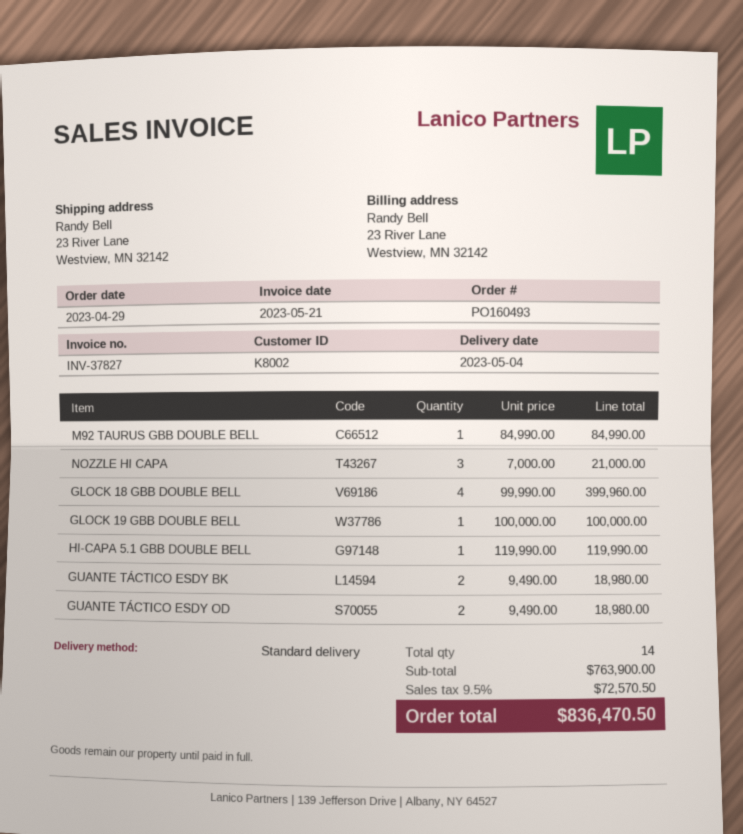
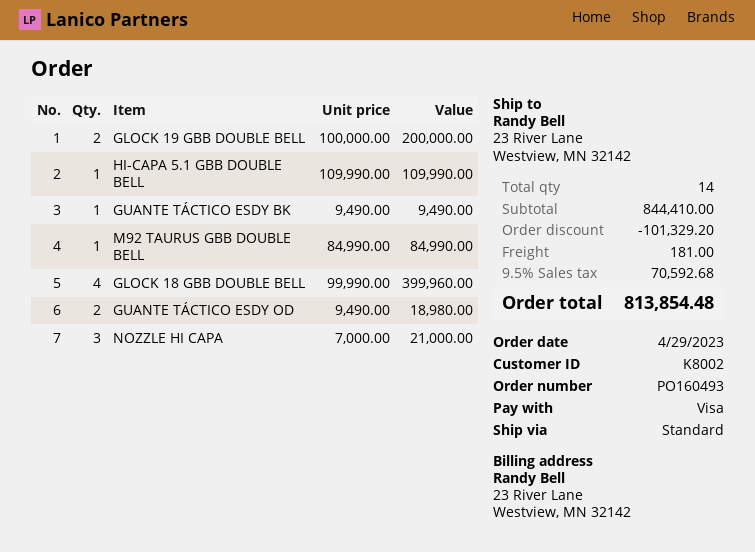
GLOCK 19 GBB DOUBLE BELL: 1 x 100000.00 = 100000.00 -> 2 x 100000.00 = 200000.00
HI-CAPA 5.1 GBB DOUBLE BELL: 1 x 119990.00 = 119990.00 -> 1 x 109990.00 = 109990.00
GUANTE TÁCTICO ESDY BK: 2 x 9490.00 = 18980.00 -> 1 x 9490.00 = 9490.00
subtotal: 763900.00 -> 844410.00
discount: none -> 101329.20
shipping: none -> 181.00
tax: 9.5% = 72570.50 -> 9.5% = 70592.68
total: 836470.50 -> 813854.48

